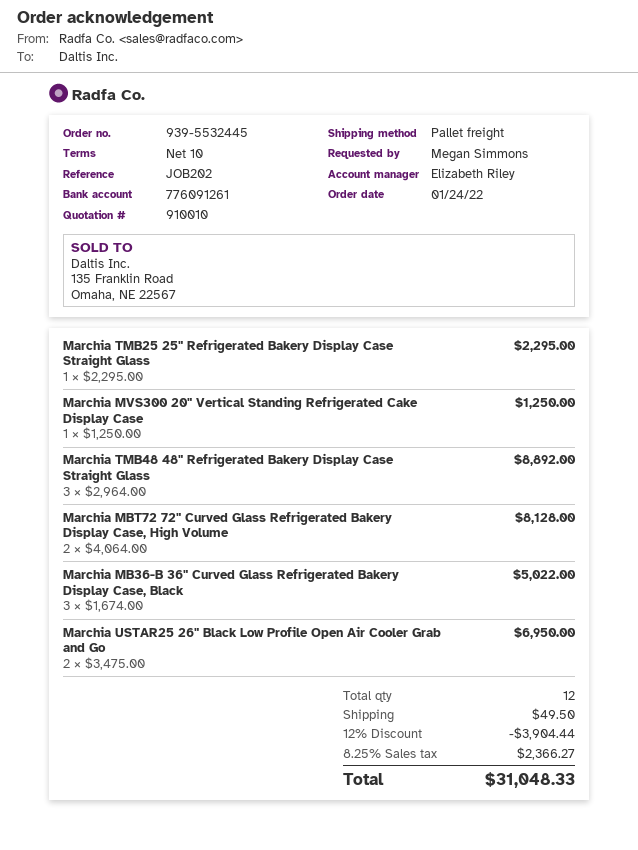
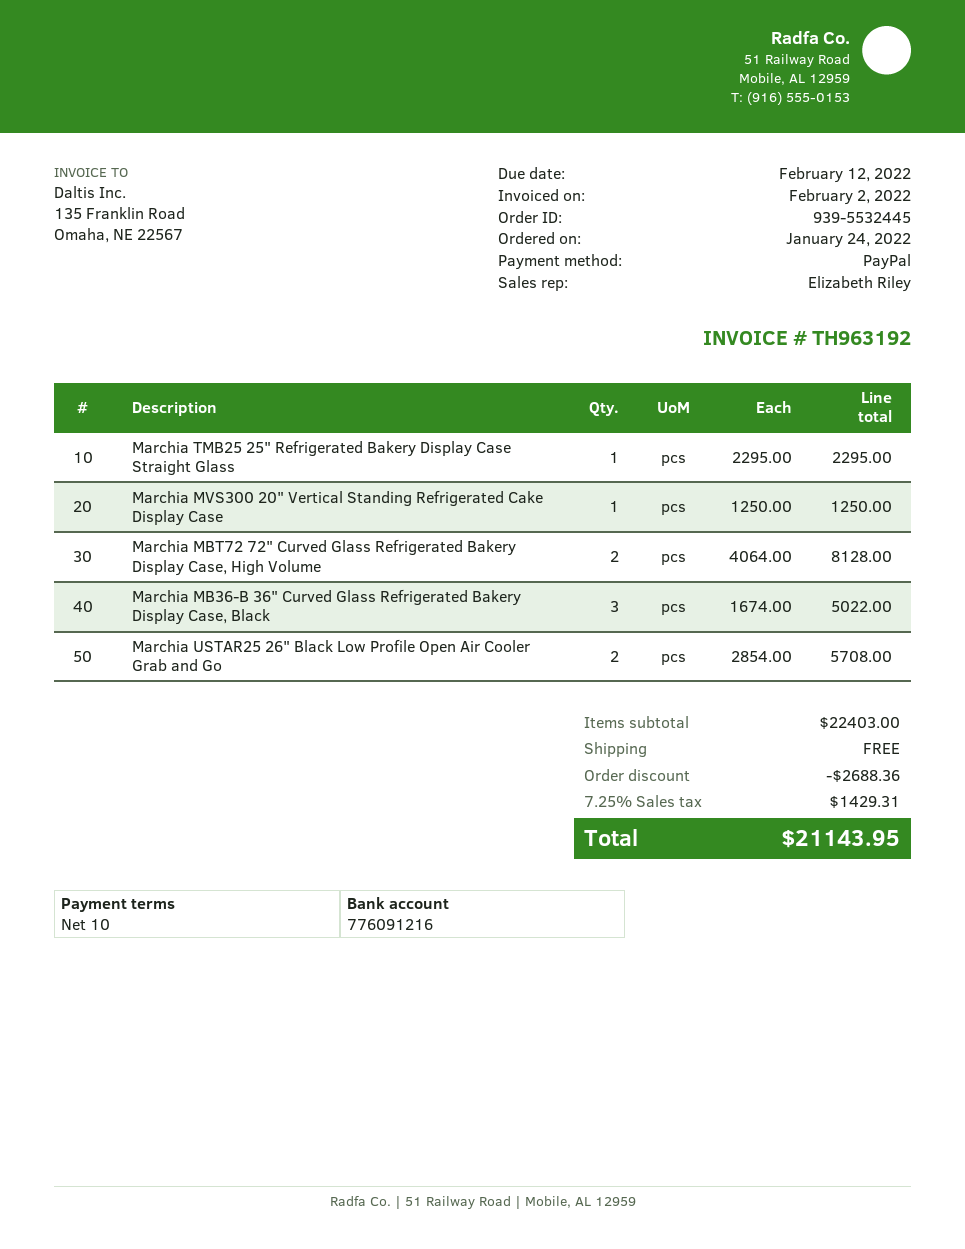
bank account: 776091261 -> 776091216
Marchia TMB48 48" Refrigerated Bakery Display Case Straight Glass: 3 x 2964.00 = 8892.00 -> none
Marchia USTAR25 26" Black Low Profile Open Air Cooler Grab and Go: 2 x 3475.00 = 6950.00 -> 2 x 2854.00 = 5708.00
discount: 3904.44 -> 2688.36
shipping: 49.50 -> 0.00
tax: 8.25% = 2366.27 -> 7.25% = 1429.31
total: 31048.33 -> 21143.95

